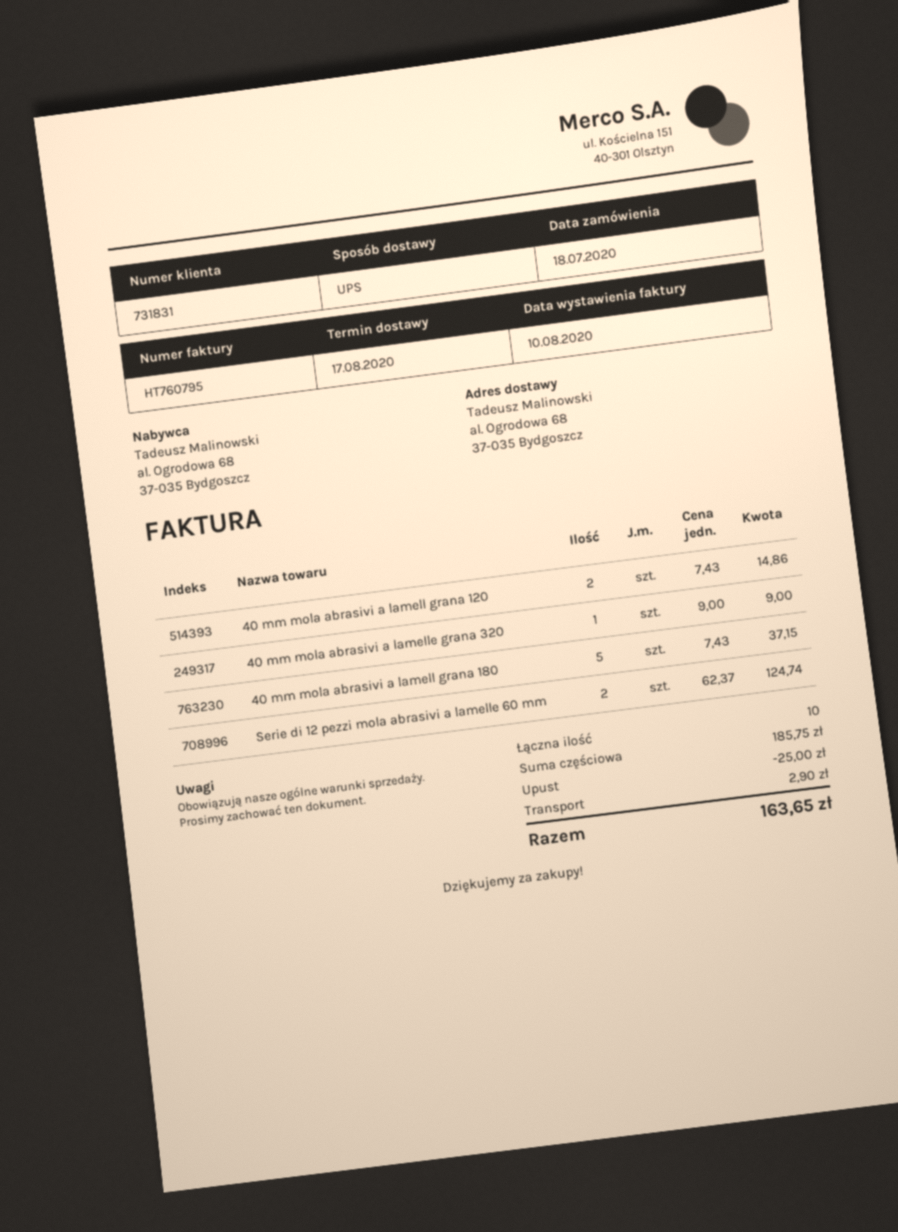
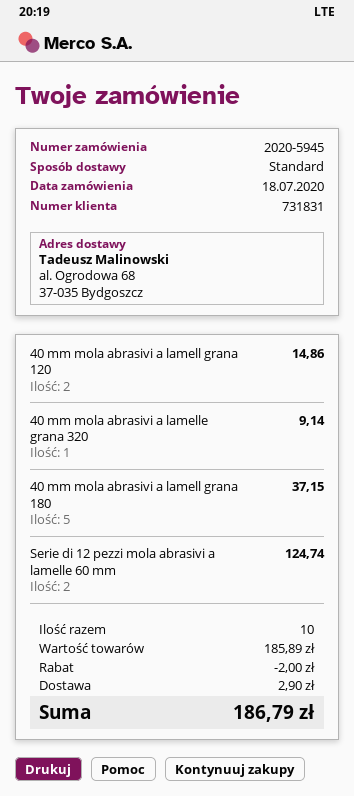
shipping method: UPS -> standard
40 mm mola abrasivi a lamelle grana 320: 1 for 9.00 -> 1 for 9.14
subtotal: 185.75 -> 185.89
discount: 25.00 -> 2.00
total: 163.65 -> 186.79

